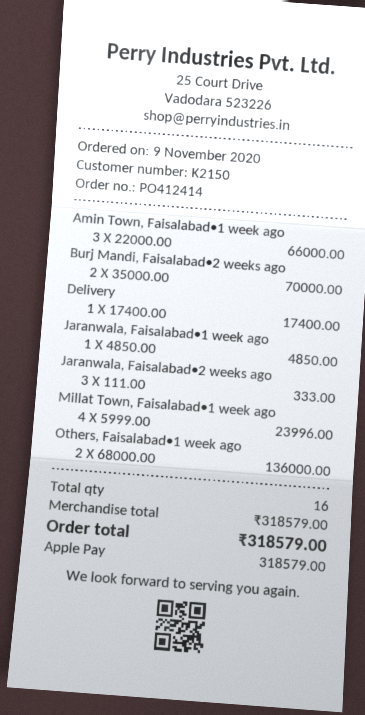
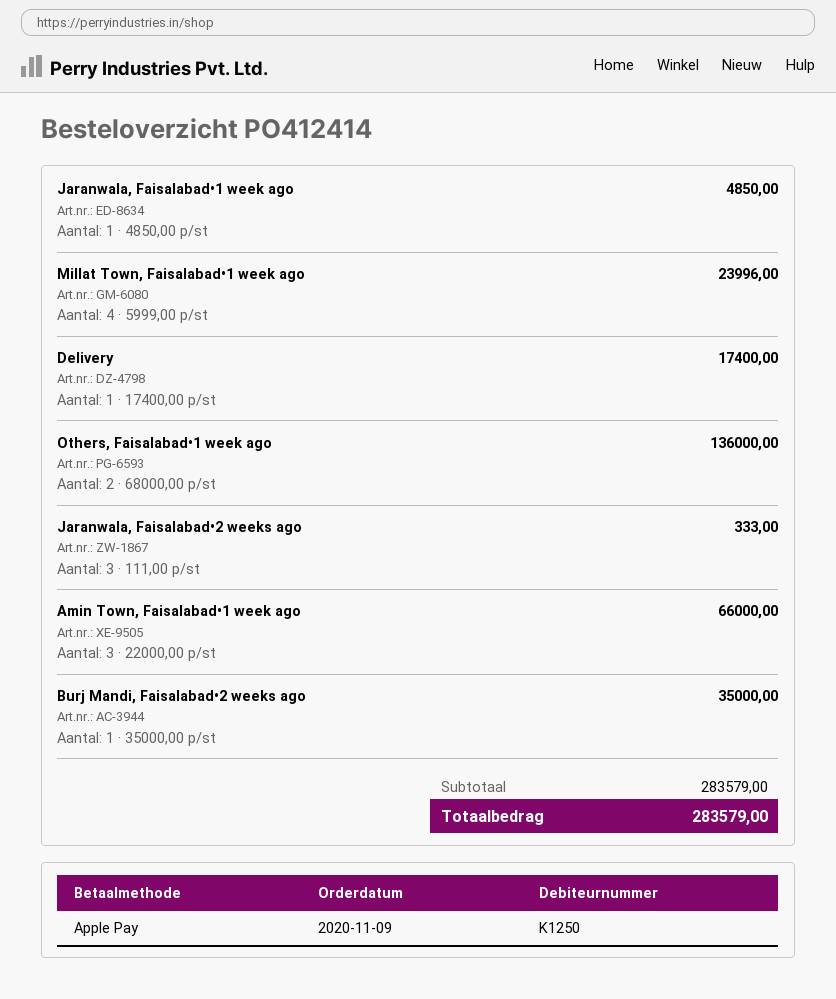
customer number: K2150 -> K1250
Burj Mandi, Faisalabad•2 weeks ago: 2 x 35000.00 = 70000.00 -> 1 x 35000.00 = 35000.00
subtotal: 318579.00 -> 283579.00
total: 318579.00 -> 283579.00

